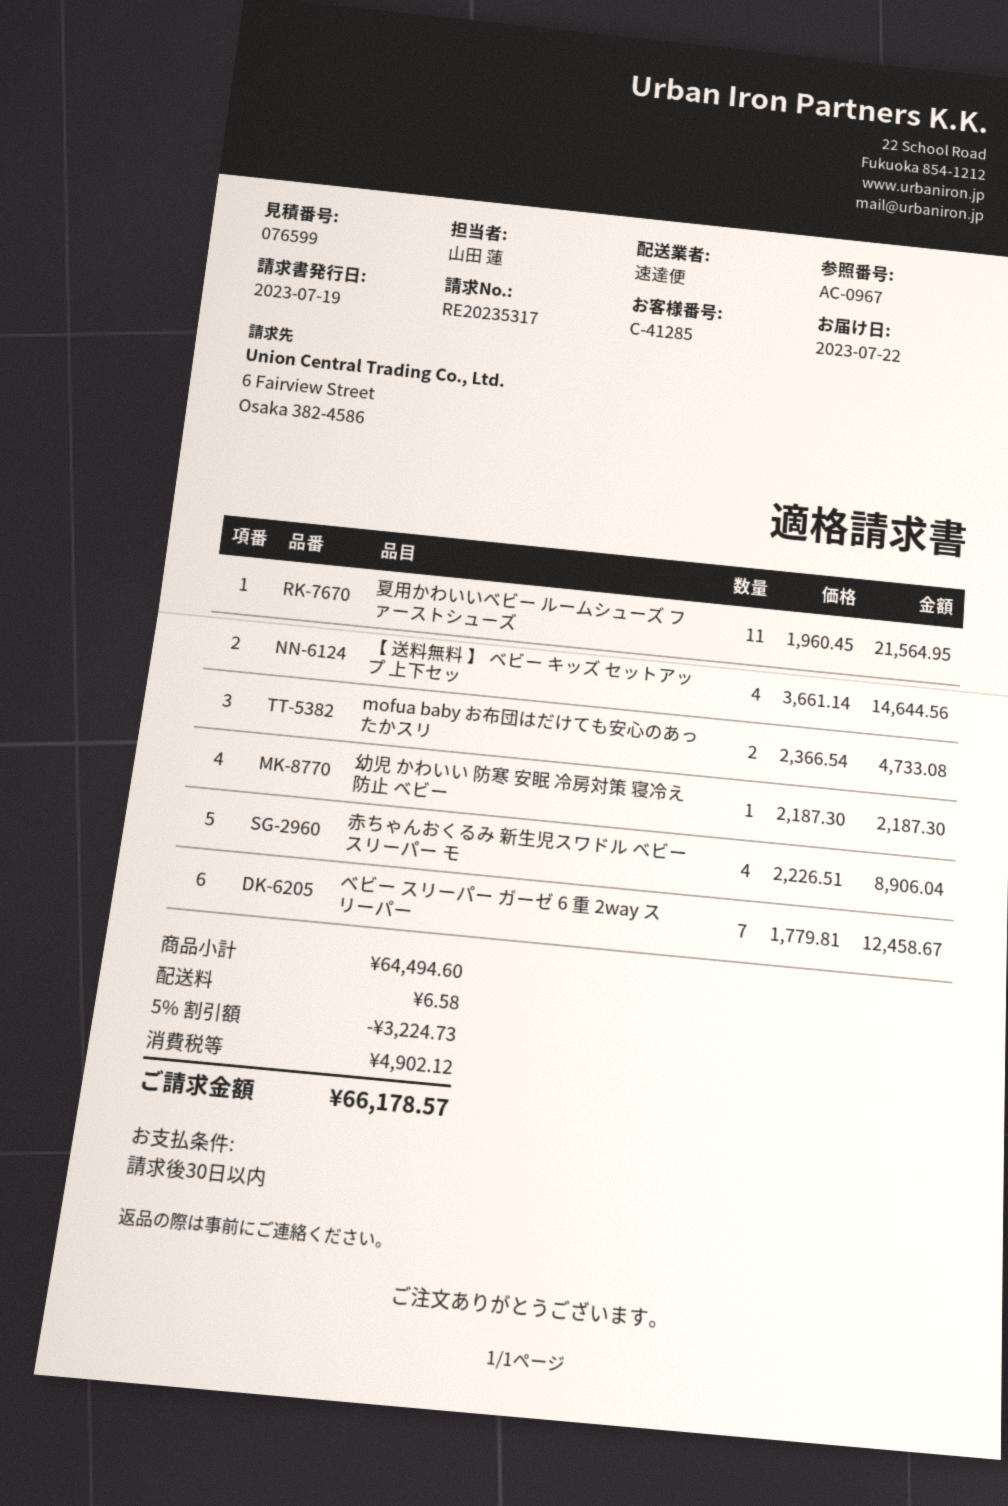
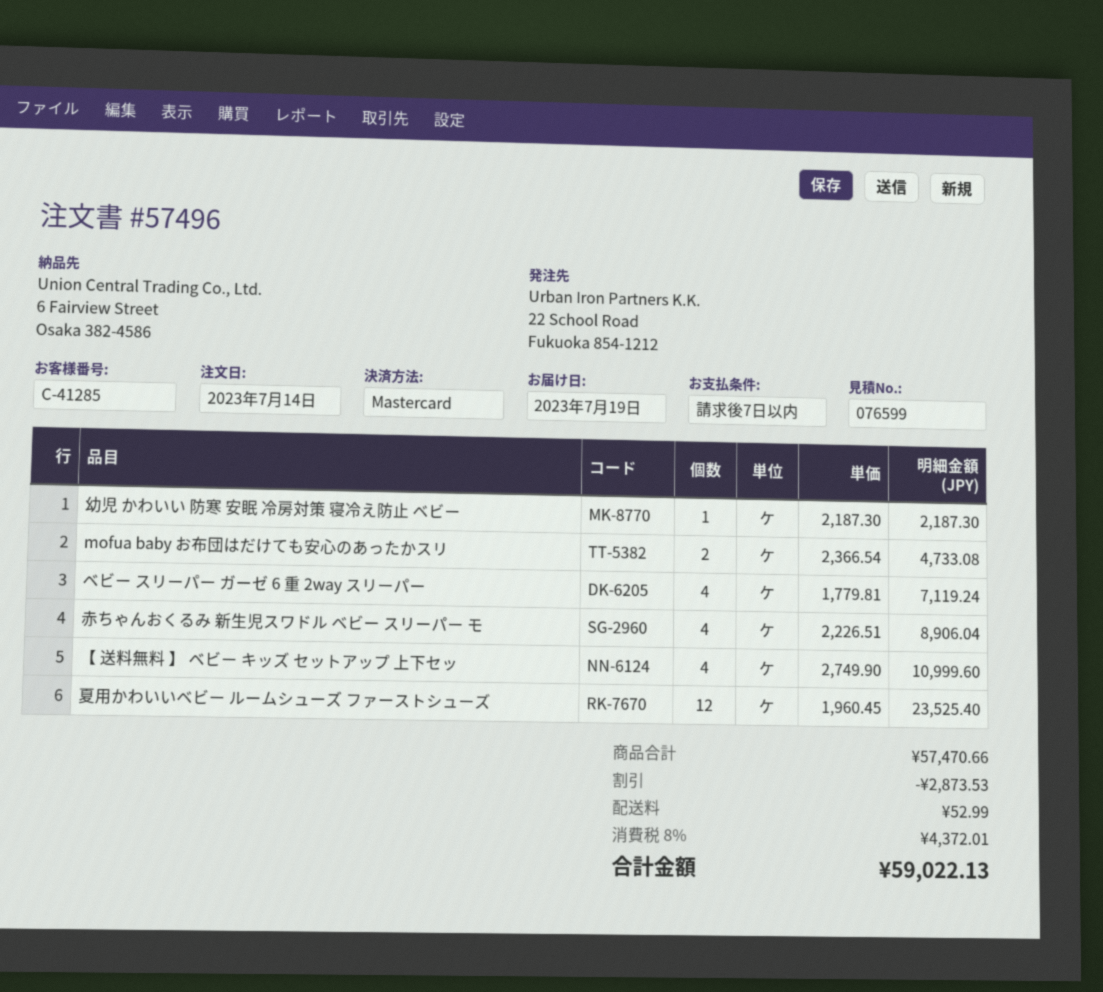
delivery date: 2023-07-22 -> 2023-07-19
payment terms: 30 days -> 7 days
夏用かわいいベビー ルームシューズ ファーストシューズ: 11 x 1960.45 = 21564.95 -> 12 x 1960.45 = 23525.40
【 送料無料 】 ベビー キッズ セットアップ 上下セッ: 4 x 3661.14 = 14644.56 -> 4 x 2749.90 = 10999.60
ベビー スリーパー ガーゼ 6 重 2way スリーパー: 7 x 1779.81 = 12458.67 -> 4 x 1779.81 = 7119.24
subtotal: 64494.60 -> 57470.66
discount: 3224.73 -> 2873.53
shipping: 6.58 -> 52.99
tax: 4902.12 -> 4372.01
total: 66178.57 -> 59022.13

